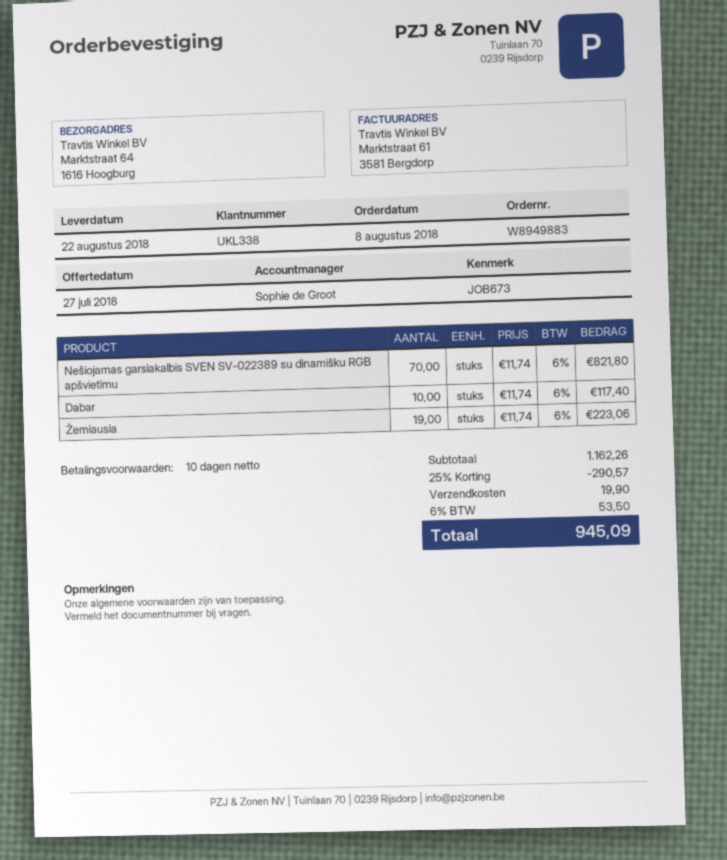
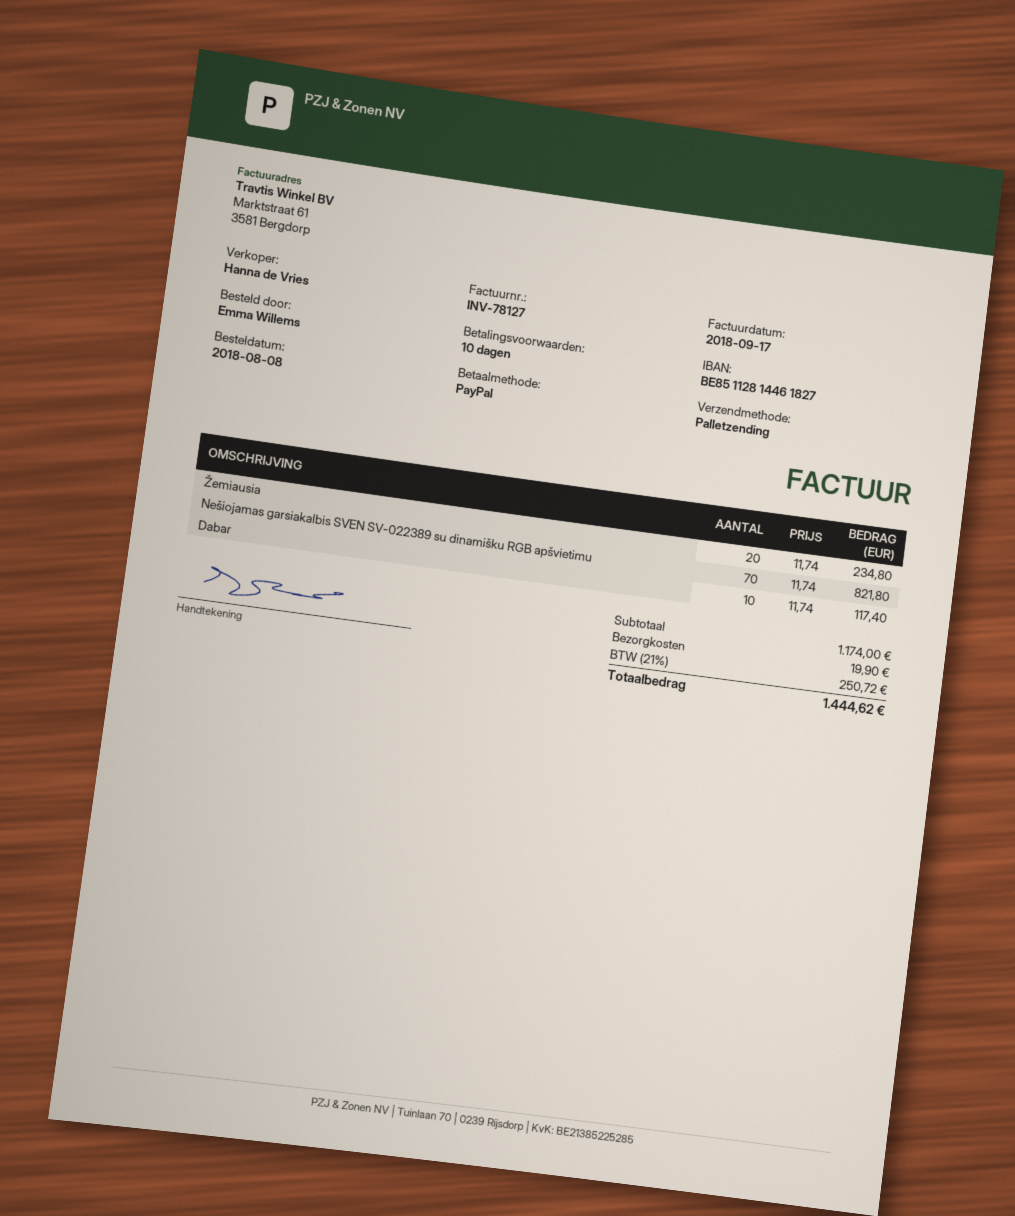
sales rep: Sophie de Groot -> Hanna de Vries
Žemiausia: 19 x 11.74 = 223.06 -> 20 x 11.74 = 234.80
subtotal: 1162.26 -> 1174.00
discount: 25% = 290.57 -> none
tax: 6% = 53.50 -> 21% = 250.72
total: 945.09 -> 1444.62

